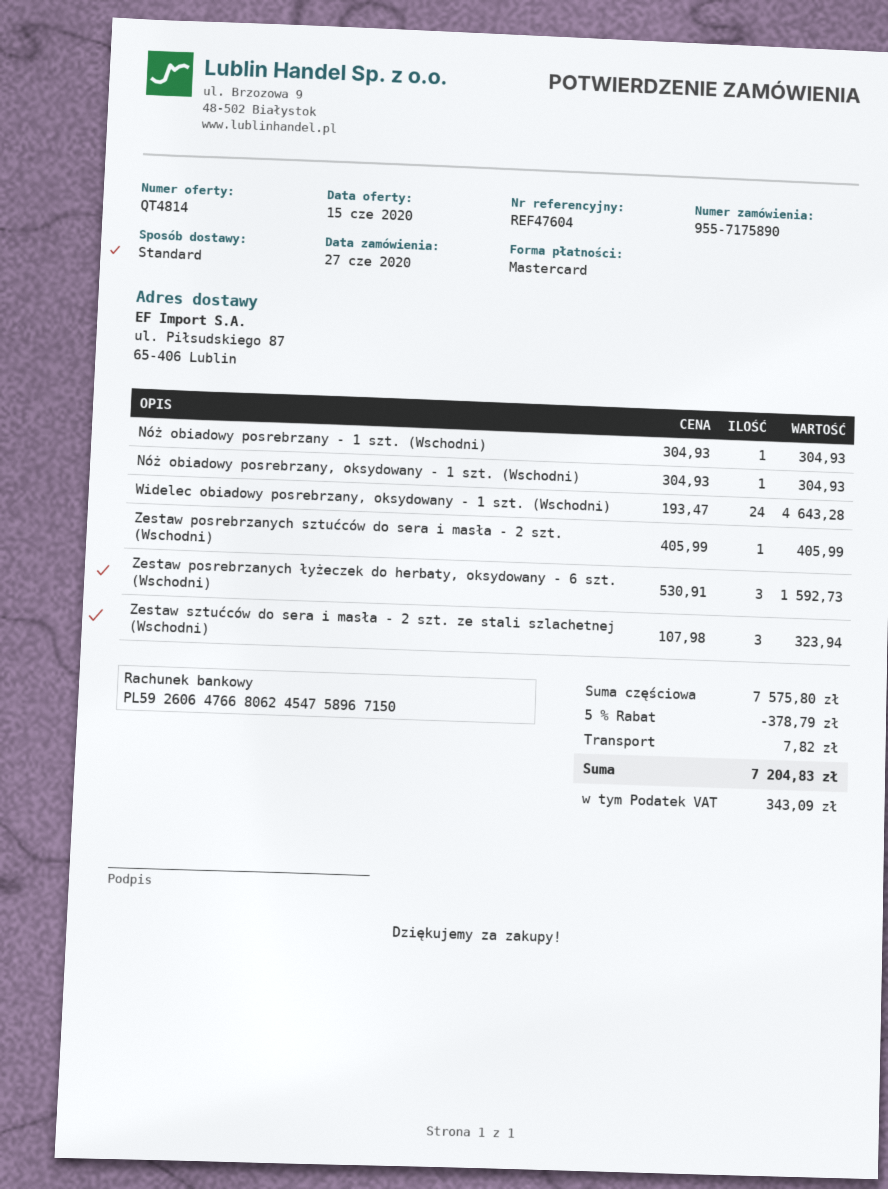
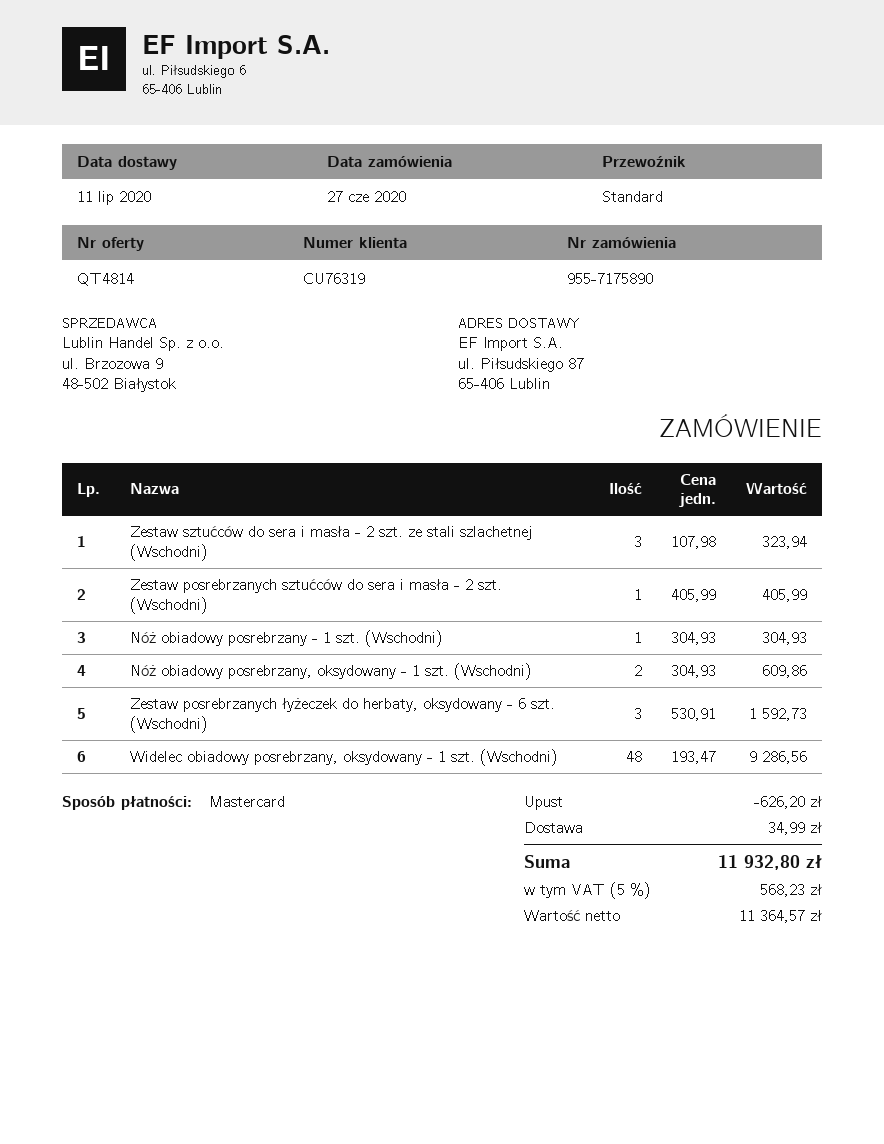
Nóż obiadowy posrebrzany, oksydowany - 1 szt. (Wschodni): 1 x 304.93 = 304.93 -> 2 x 304.93 = 609.86
Widelec obiadowy posrebrzany, oksydowany - 1 szt. (Wschodni): 24 x 193.47 = 4643.28 -> 48 x 193.47 = 9286.56
discount: 378.79 -> 626.20
shipping: 7.82 -> 34.99
tax: 343.09 -> 568.23
total: 7204.83 -> 11932.80

